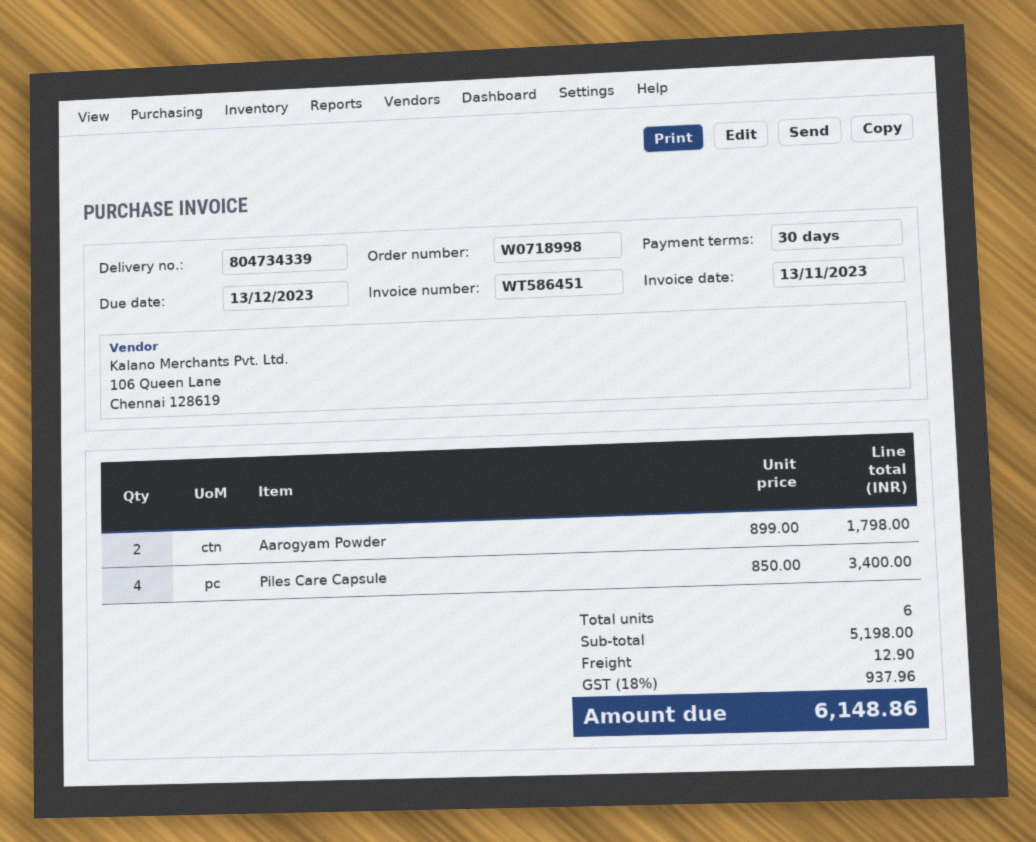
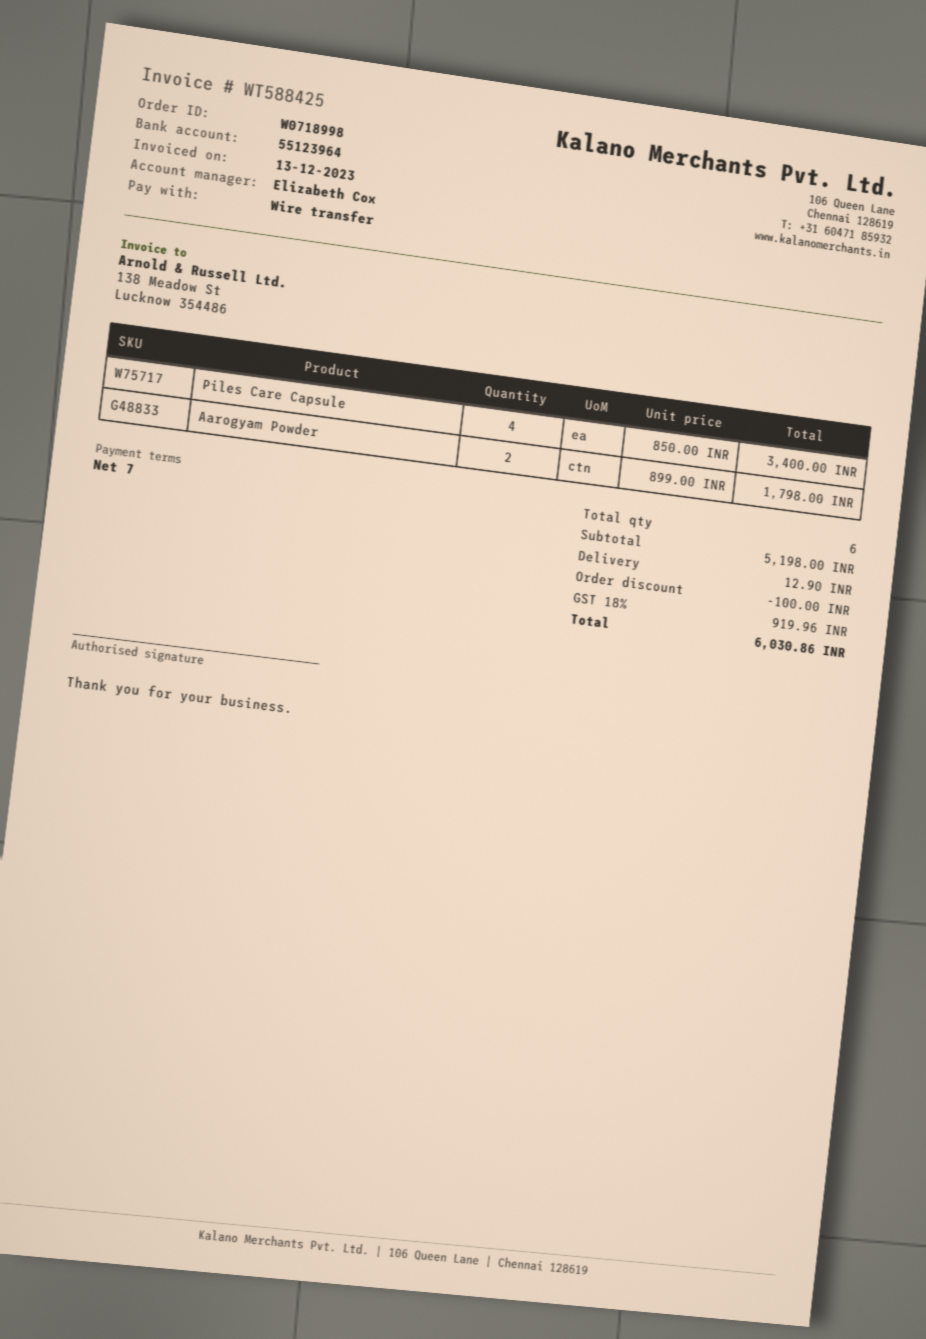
invoice number: WT586451 -> WT588425
invoice date: 2023-11-13 -> 2023-12-13
payment terms: 30 days -> 7 days
discount: none -> 100.00
tax: 18% = 937.96 -> 18% = 919.96
total: 6148.86 -> 6030.86

